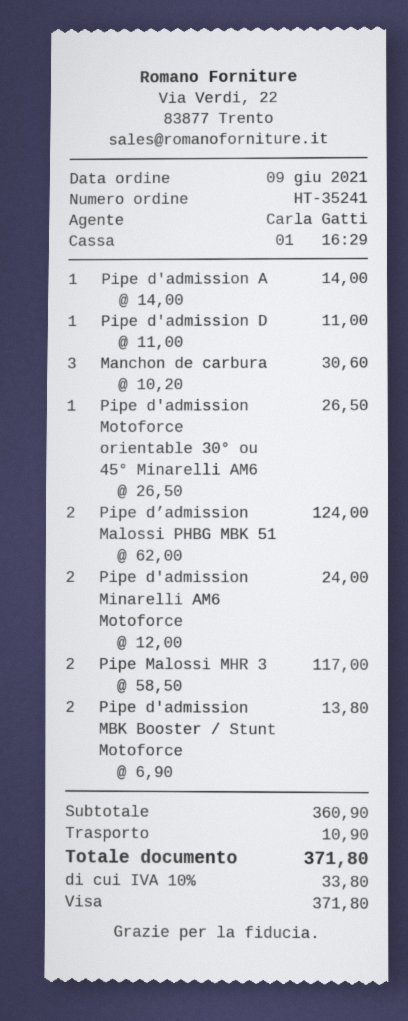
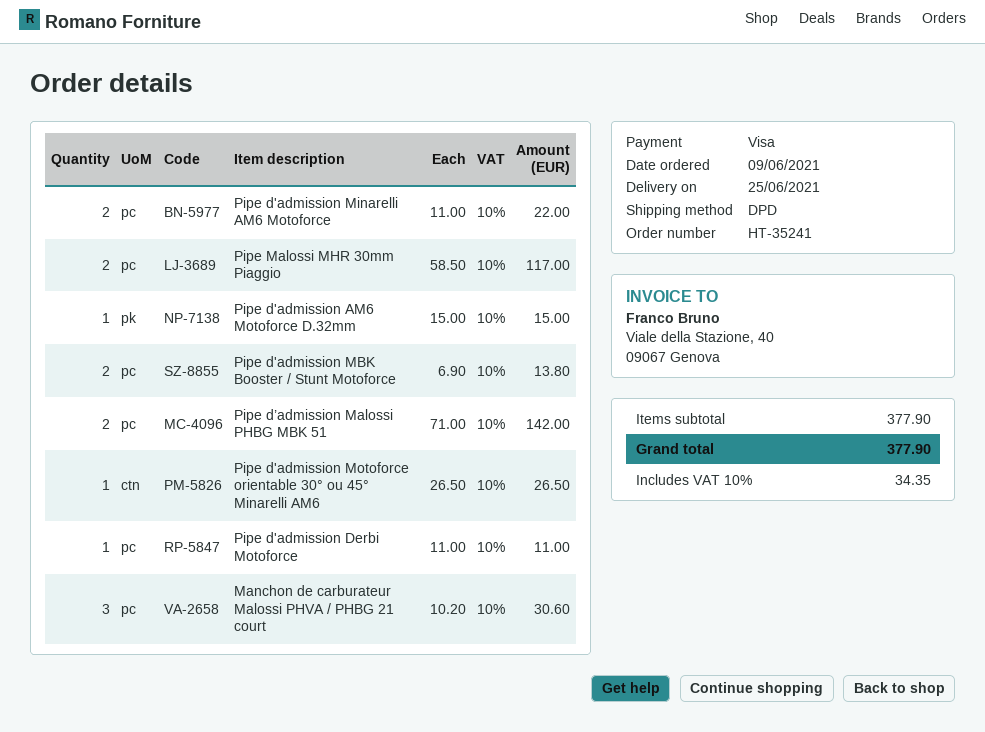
Pipe d'admission A: 1 x 14.00 = 14.00 -> 1 x 15.00 = 15.00
Pipe d’admission Malossi PHBG MBK 51: 2 x 62.00 = 124.00 -> 2 x 71.00 = 142.00
Pipe d'admission Minarelli AM6 Motoforce: 2 x 12.00 = 24.00 -> 2 x 11.00 = 22.00
subtotal: 360.90 -> 377.90
shipping: 10.90 -> none
tax: 10% = 33.80 -> 10% = 34.35
total: 371.80 -> 377.90

